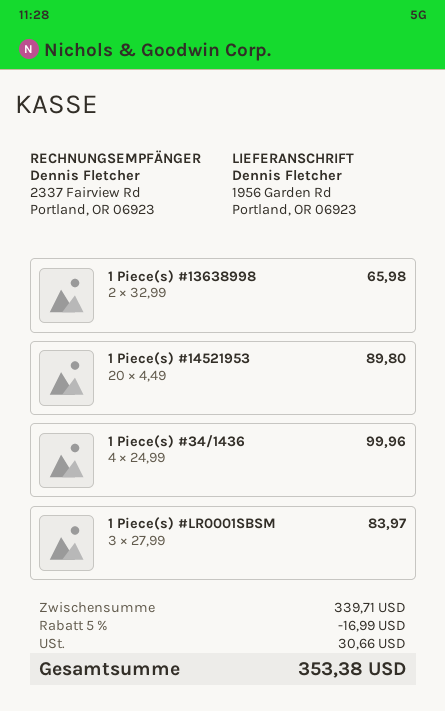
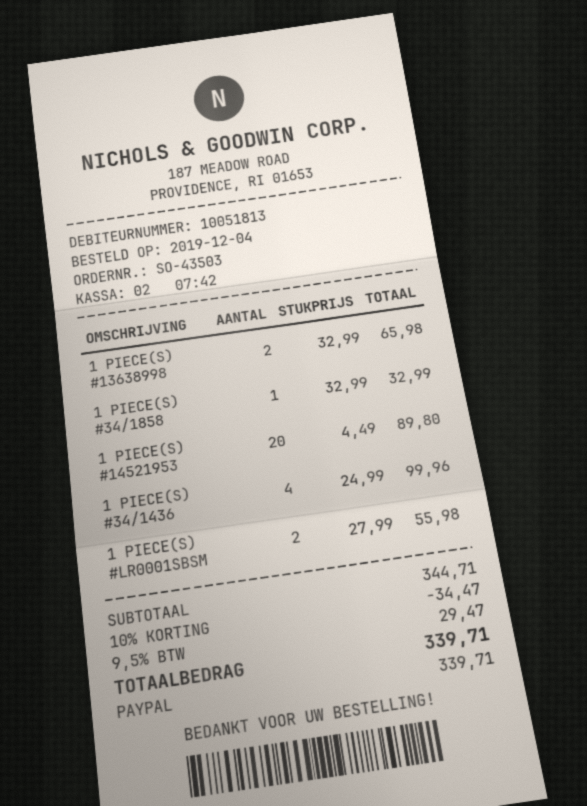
1 Piece(s) #LR0001SBSM: 3 x 27.99 = 83.97 -> 2 x 27.99 = 55.98
1 PIECE(S) #34/1858: none -> 1 x 32.99 = 32.99
subtotal: 339.71 -> 344.71
discount: 5% = 16.99 -> 10% = 34.47
tax: 30.66 -> 29.47
total: 353.38 -> 339.71

